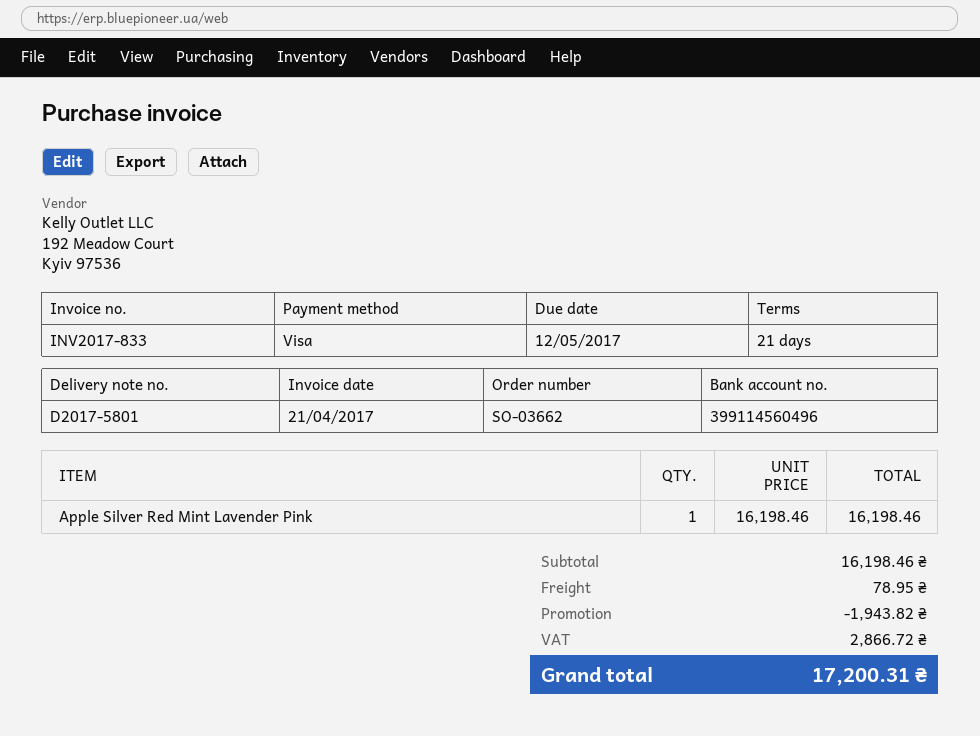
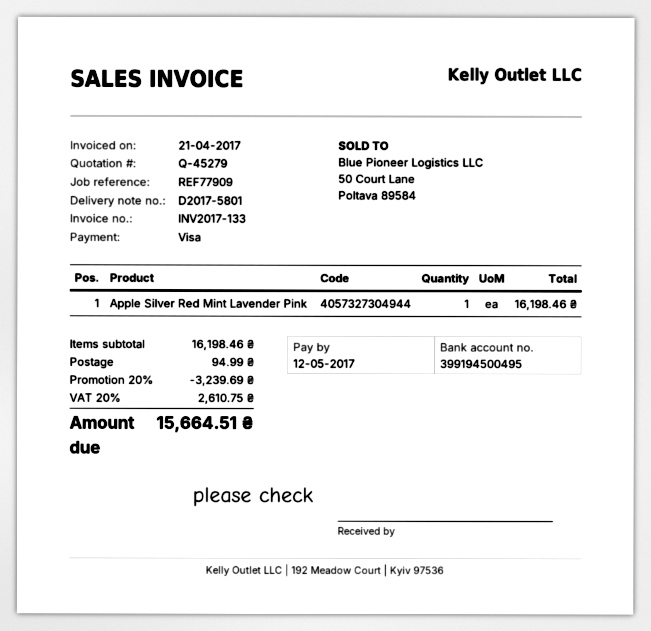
invoice number: INV2017-833 -> INV2017-133
bank account: 399114560496 -> 399194500495
discount: 1943.82 -> 3239.69
shipping: 78.95 -> 94.99
tax: 2866.72 -> 2610.75
total: 17200.31 -> 15664.51

